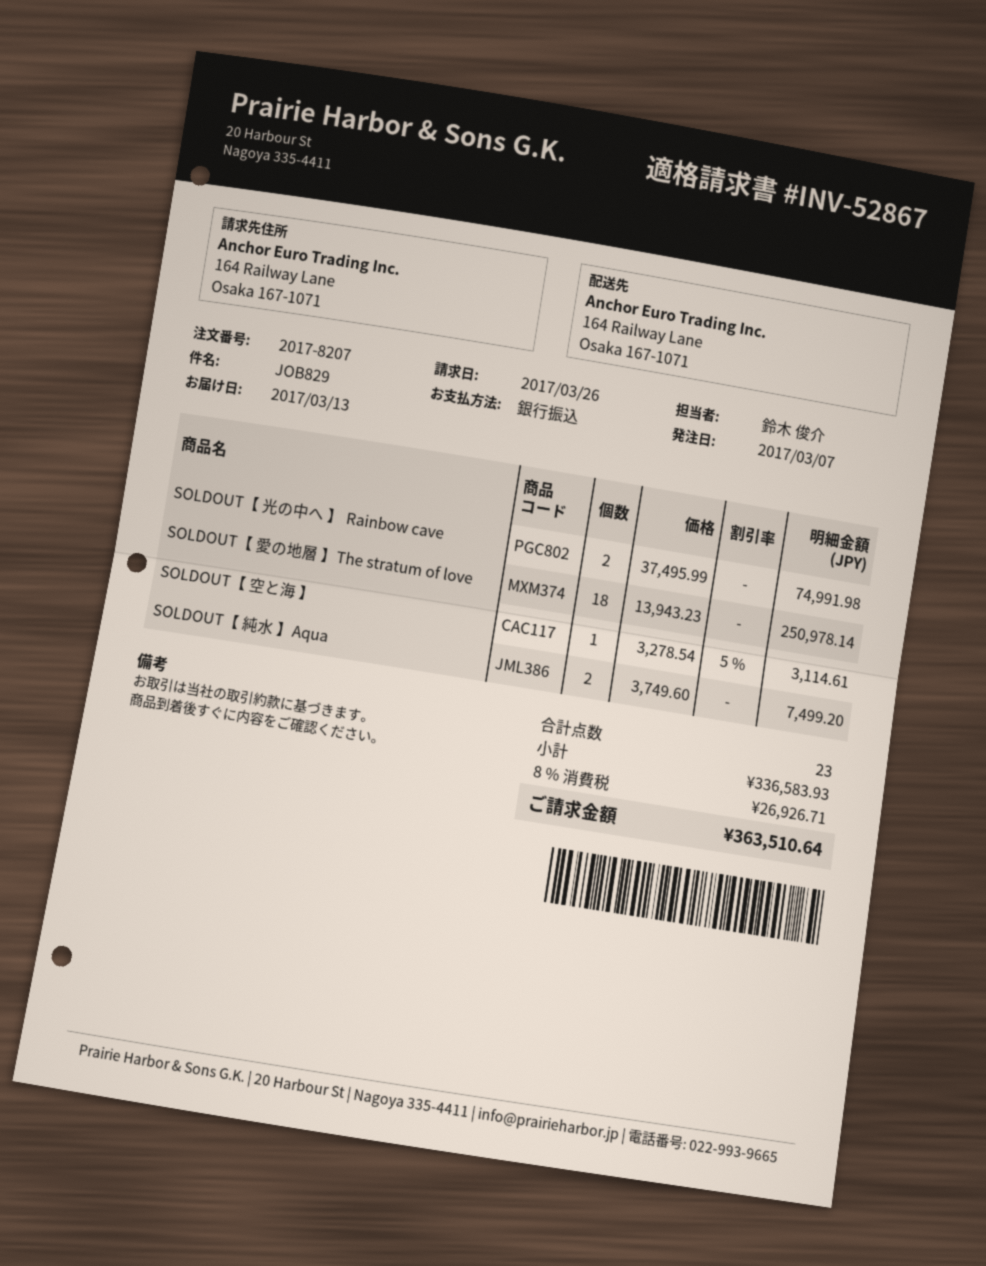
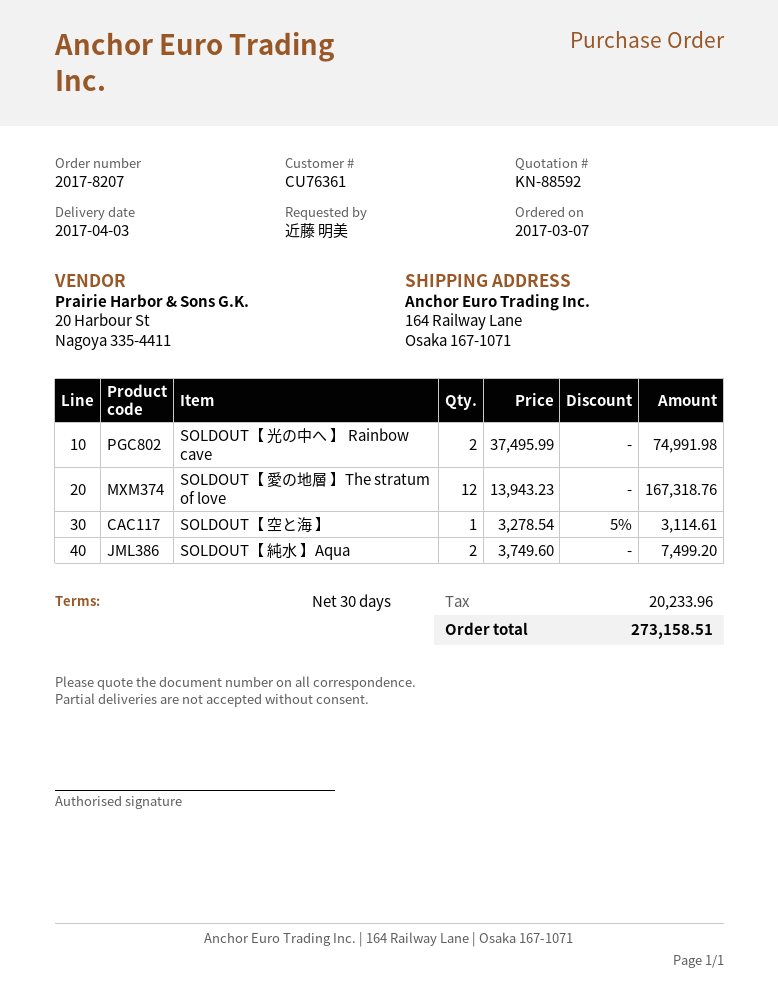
delivery date: 2017-03-13 -> 2017-04-03
SOLDOUT【 愛の地層 】The stratum of love: 18 x 13943.23 = 250978.14 -> 12 x 13943.23 = 167318.76
tax: 26926.71 -> 20233.96
total: 363510.64 -> 273158.51

